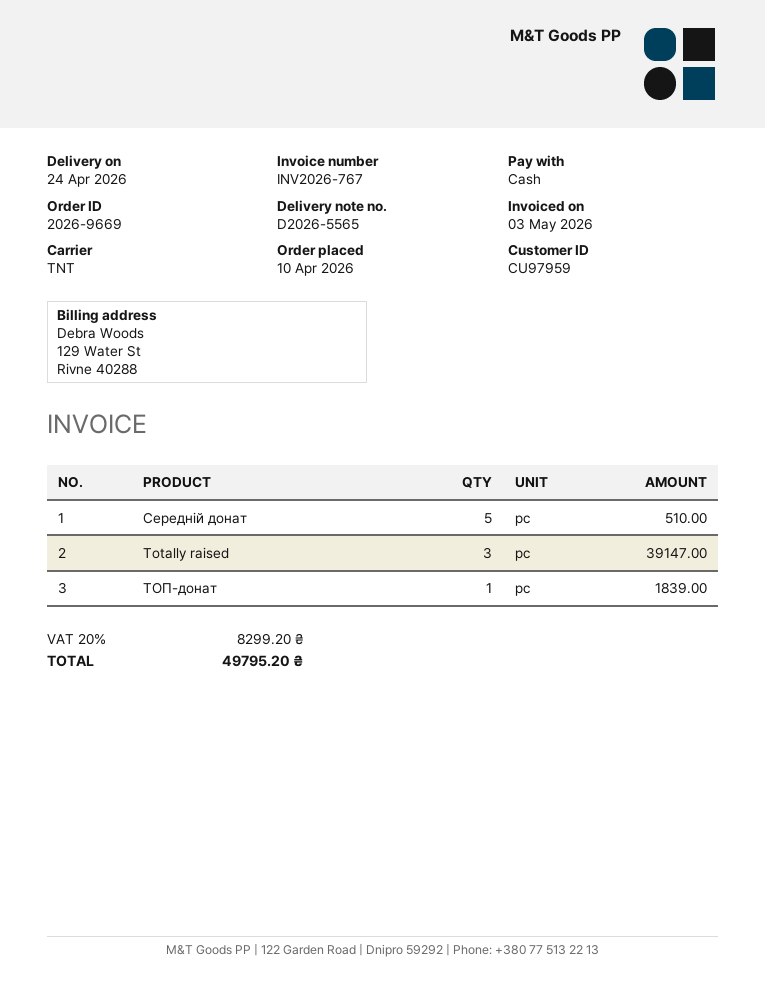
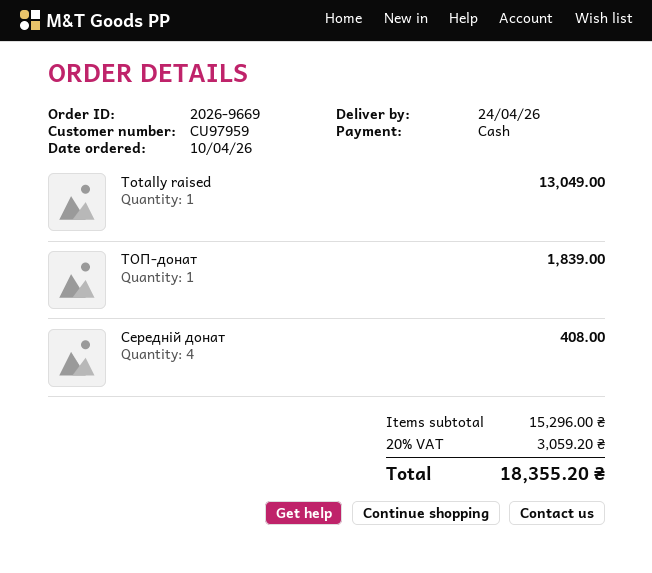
Середній донат: 5 for 510.00 -> 4 for 408.00
Totally raised: 3 for 39147.00 -> 1 for 13049.00
tax: 20% = 8299.20 -> 20% = 3059.20
total: 49795.20 -> 18355.20

